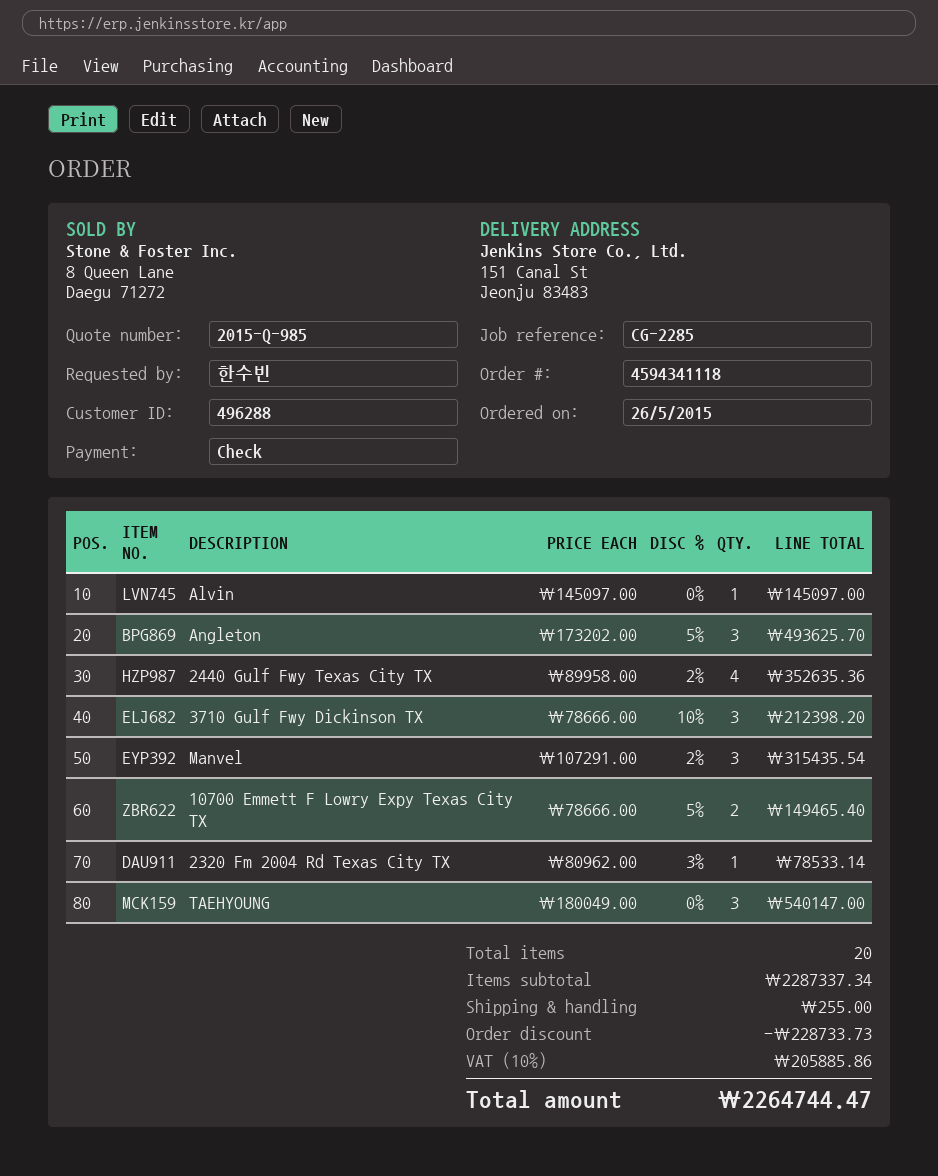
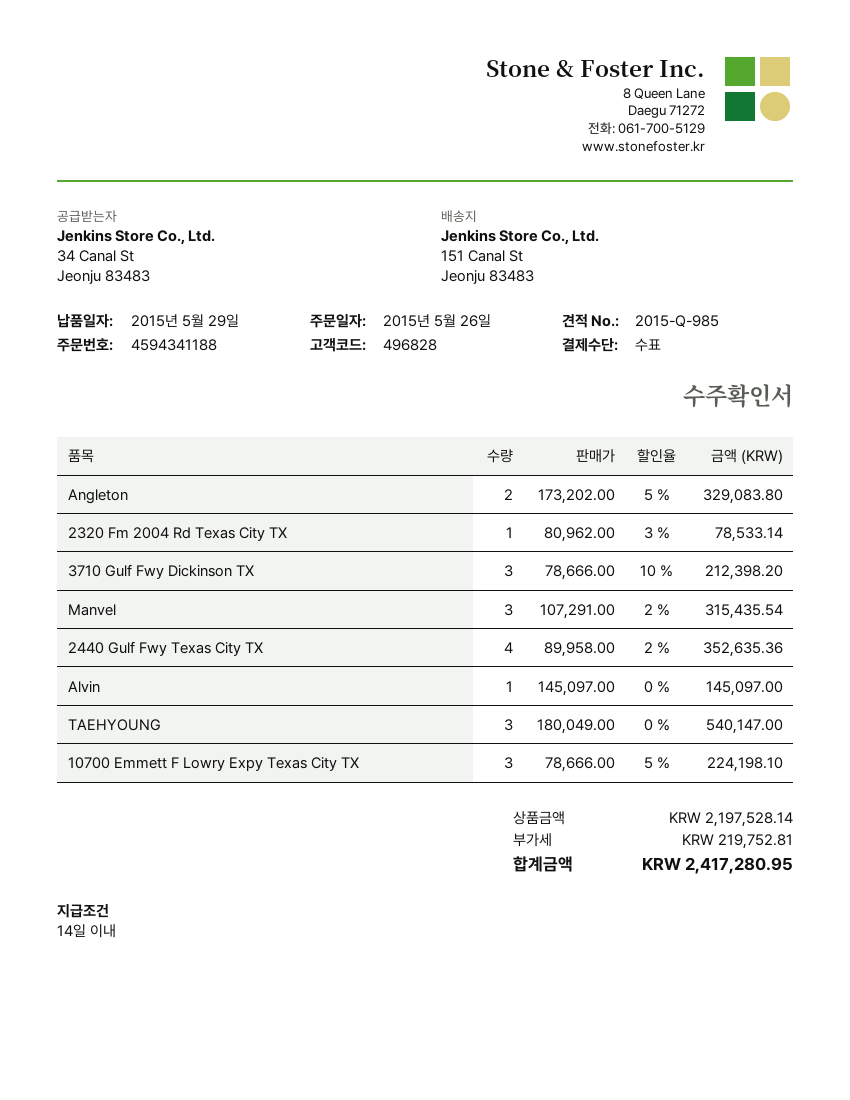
order number: 4594341118 -> 4594341188
customer number: 496288 -> 496828
Angleton: 3 x 173202.00 - 5% = 493625.70 -> 2 x 173202.00 - 5% = 329083.80
10700 Emmett F Lowry Expy Texas City TX: 2 x 78666.00 - 5% = 149465.40 -> 3 x 78666.00 - 5% = 224198.10
subtotal: 2287337.34 -> 2197528.14
discount: 228733.73 -> none
shipping: 255.00 -> none
tax: 205885.86 -> 219752.81
total: 2264744.47 -> 2417280.95

